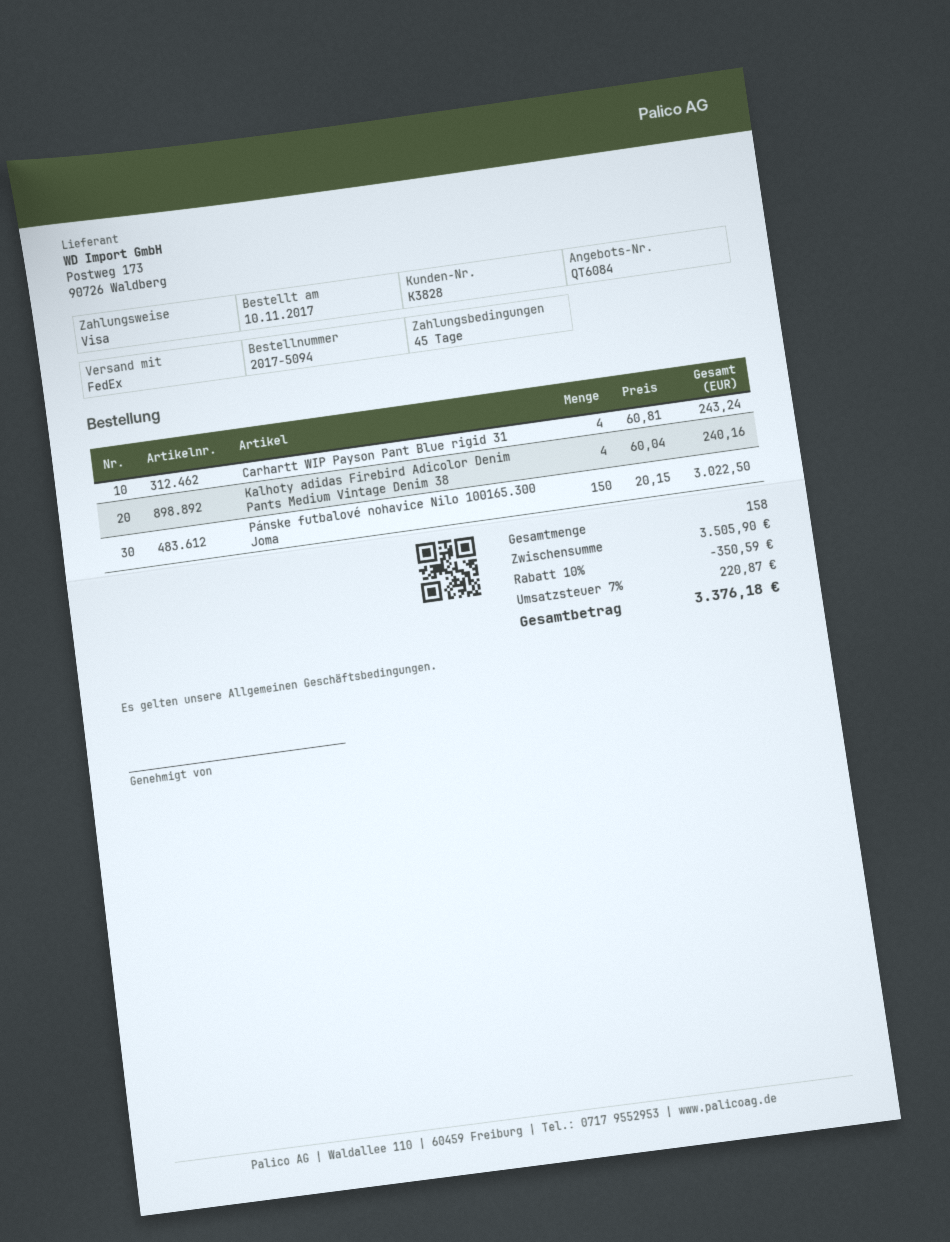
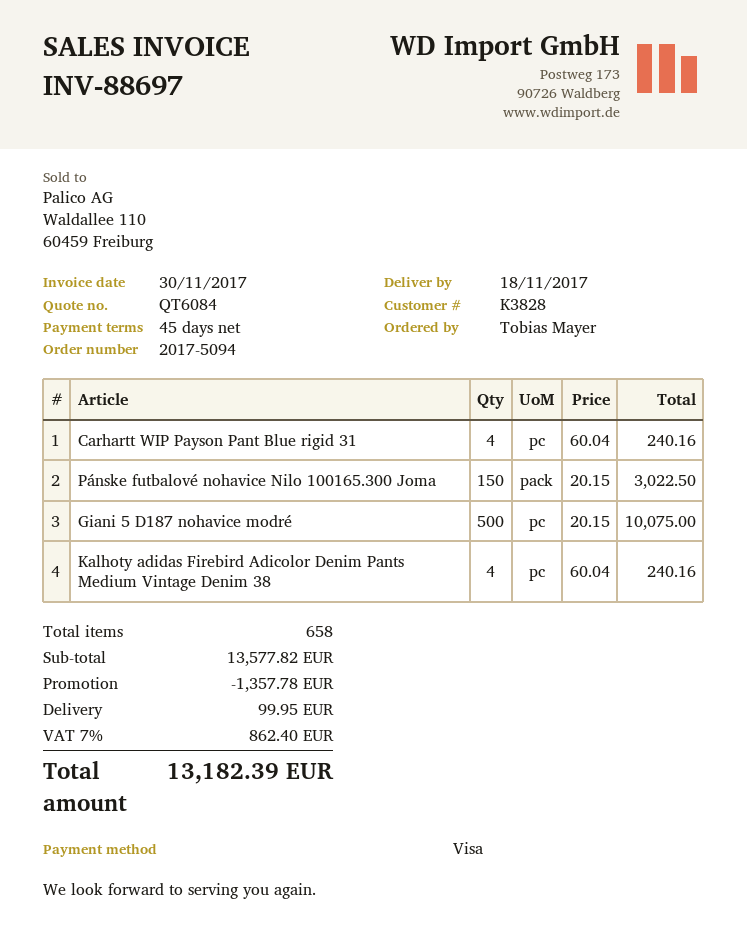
Carhartt WIP Payson Pant Blue rigid 31: 4 x 60.81 = 243.24 -> 4 x 60.04 = 240.16
Giani 5 D187 nohavice modré: none -> 500 x 20.15 = 10075.00
total quantity: 158 -> 658
subtotal: 3505.90 -> 13577.82
discount: 350.59 -> 1357.78
shipping: none -> 99.95
tax: 7% = 220.87 -> 7% = 862.40
total: 3376.18 -> 13182.39

